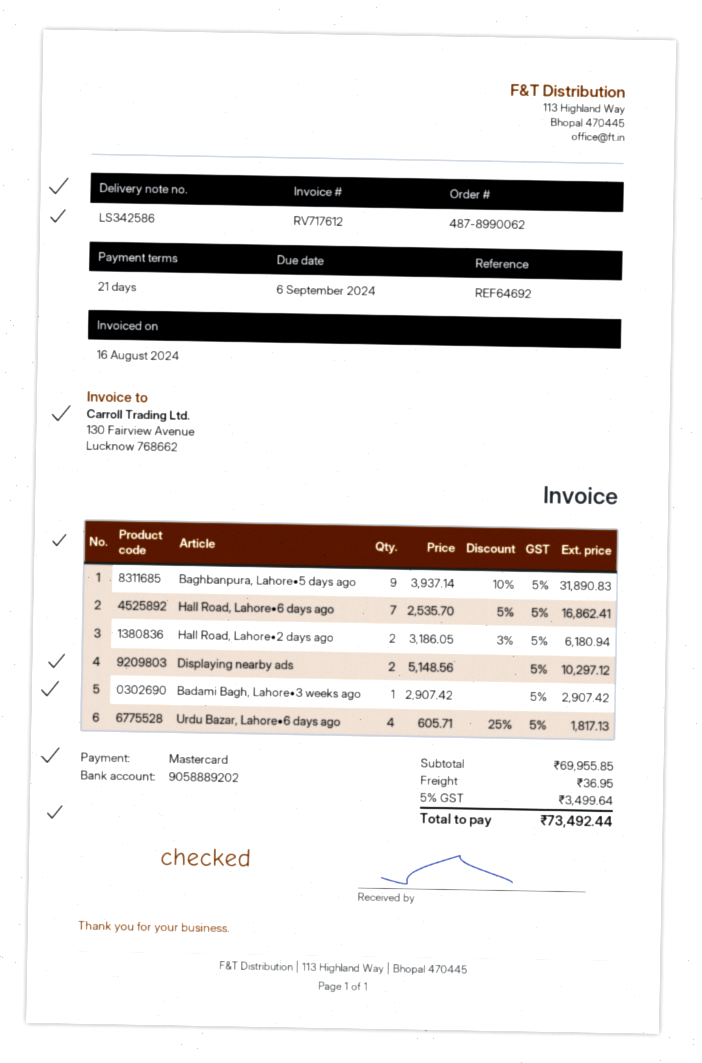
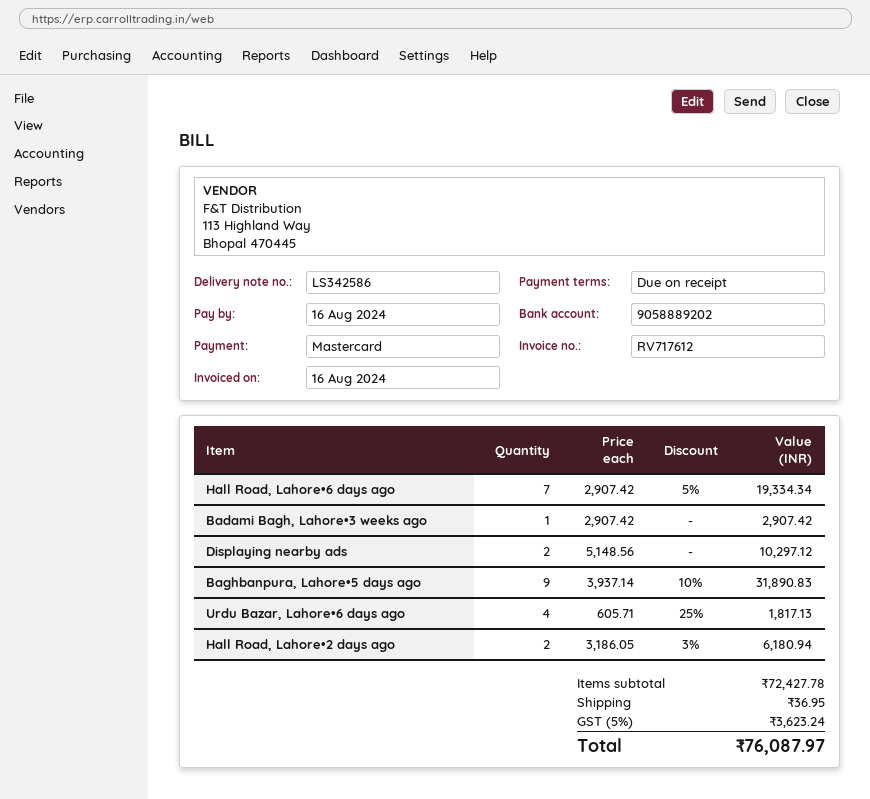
payment terms: 21 days -> on receipt
due date: 2024-09-06 -> 2024-08-16
Hall Road, Lahore•6 days ago: 7 x 2535.70 - 5% = 16862.41 -> 7 x 2907.42 - 5% = 19334.34
subtotal: 69955.85 -> 72427.78
tax: 5% = 3499.64 -> 5% = 3623.24
total: 73492.44 -> 76087.97

